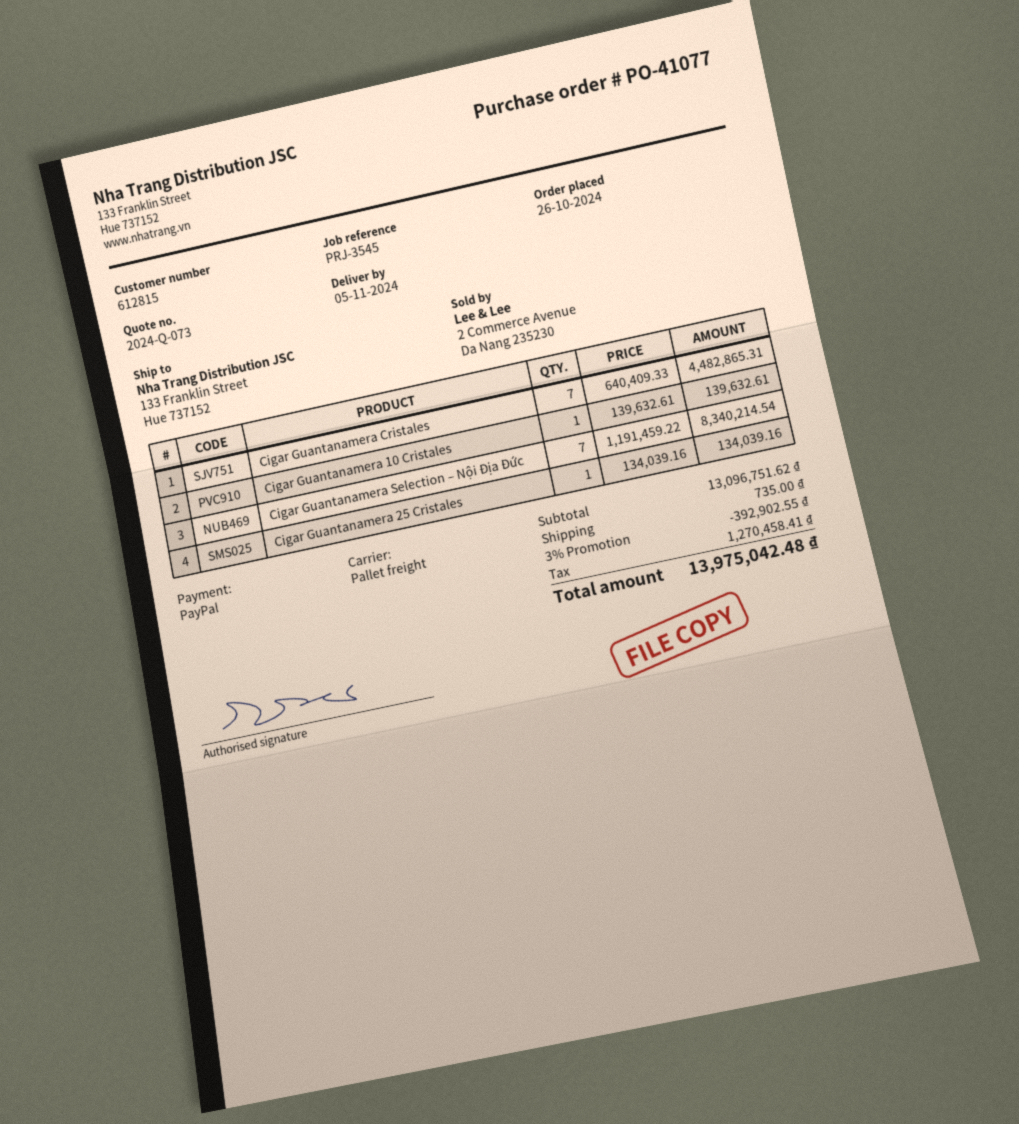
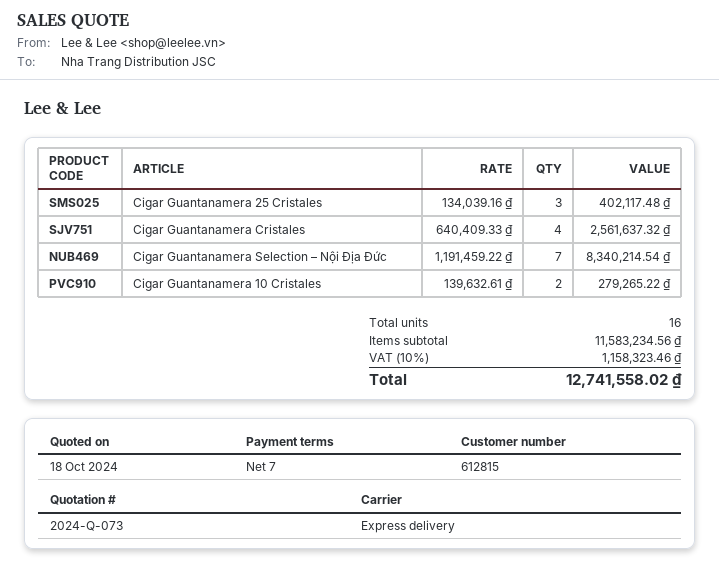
shipping method: pallet freight -> express
Cigar Guantanamera Cristales: 7 x 640409.33 = 4482865.31 -> 4 x 640409.33 = 2561637.32
Cigar Guantanamera 10 Cristales: 1 x 139632.61 = 139632.61 -> 2 x 139632.61 = 279265.22
Cigar Guantanamera 25 Cristales: 1 x 134039.16 = 134039.16 -> 3 x 134039.16 = 402117.48
subtotal: 13096751.62 -> 11583234.56
discount: 3% = 392902.55 -> none
shipping: 735.00 -> none
tax: 1270458.41 -> 1158323.46
total: 13975042.48 -> 12741558.02

